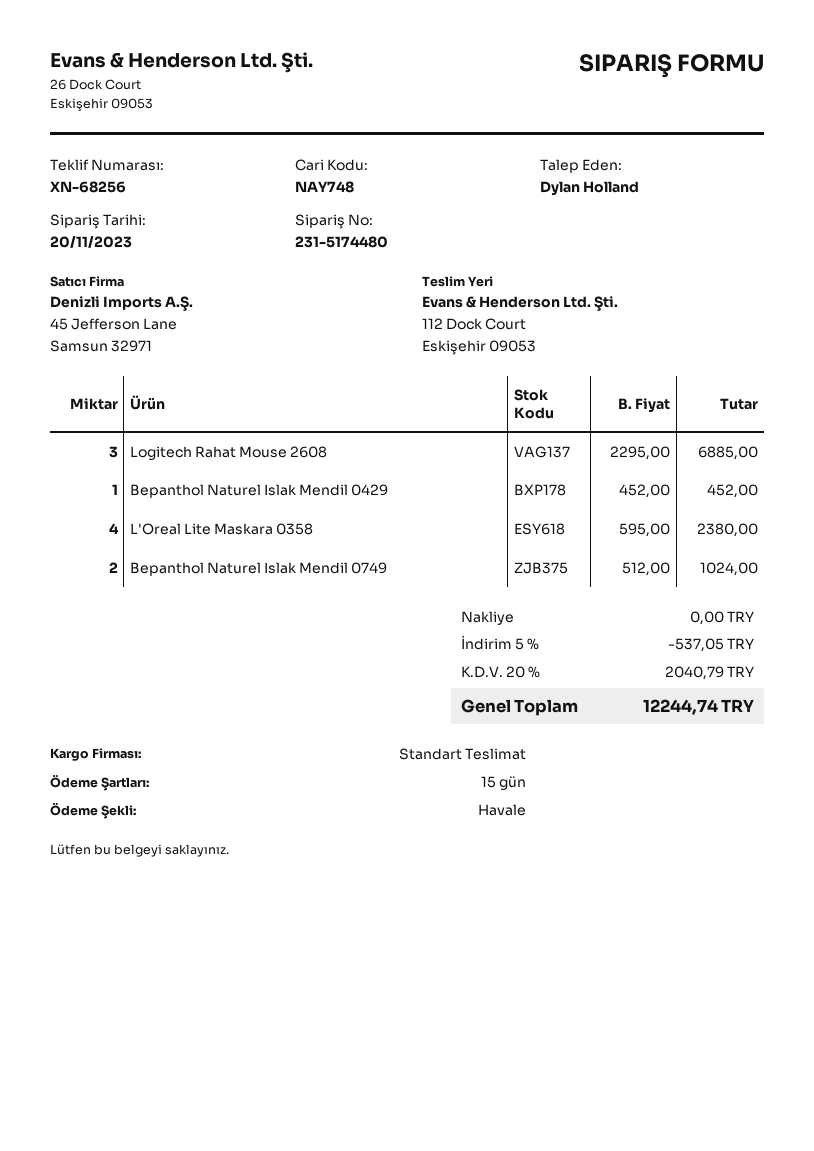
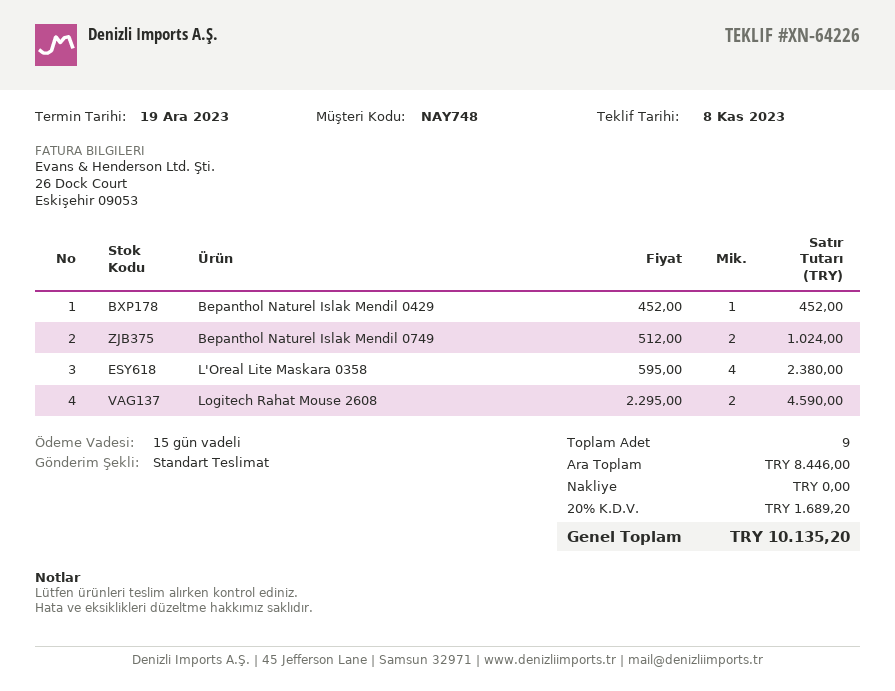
quote number: XN-68256 -> XN-64226
Logitech Rahat Mouse 2608: 3 x 2295.00 = 6885.00 -> 2 x 2295.00 = 4590.00
discount: 5% = 537.05 -> none
tax: 20% = 2040.79 -> 20% = 1689.20
total: 12244.74 -> 10135.20

